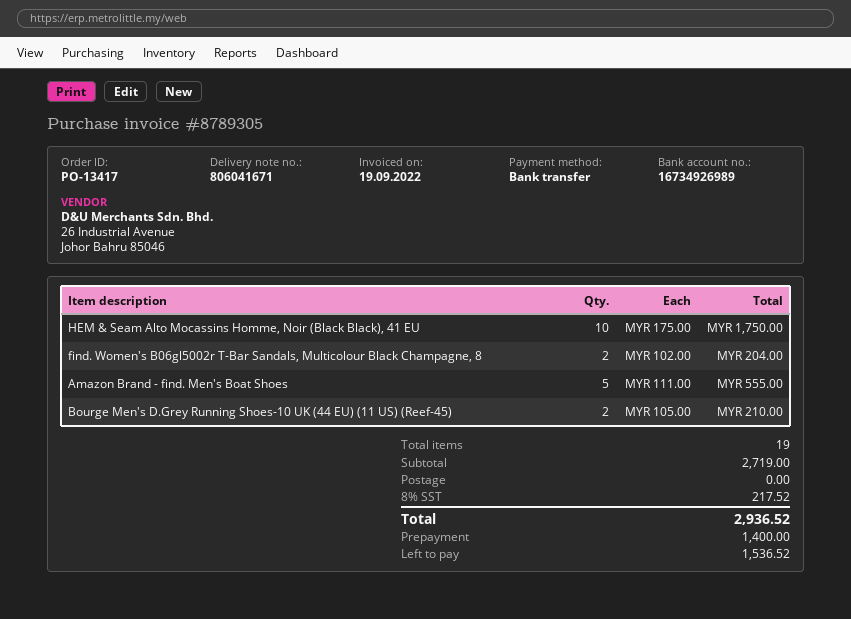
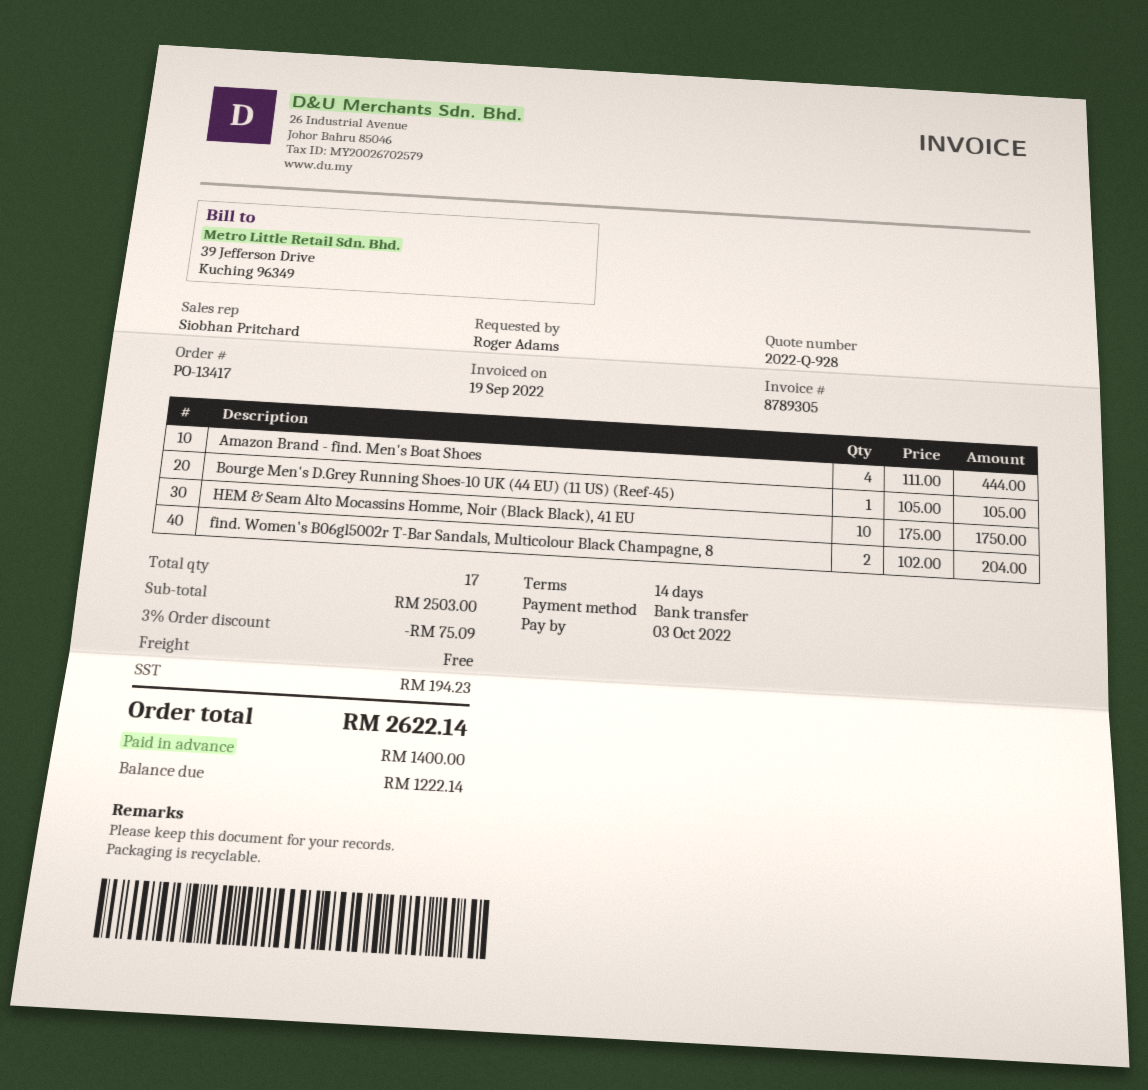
Amazon Brand - find. Men's Boat Shoes: 5 x 111.00 = 555.00 -> 4 x 111.00 = 444.00
Bourge Men's D.Grey Running Shoes-10 UK (44 EU) (11 US) (Reef-45): 2 x 105.00 = 210.00 -> 1 x 105.00 = 105.00
total quantity: 19 -> 17
subtotal: 2719.00 -> 2503.00
discount: none -> 3% = 75.09
tax: 217.52 -> 194.23
total: 2936.52 -> 2622.14
balance: 1536.52 -> 1222.14

